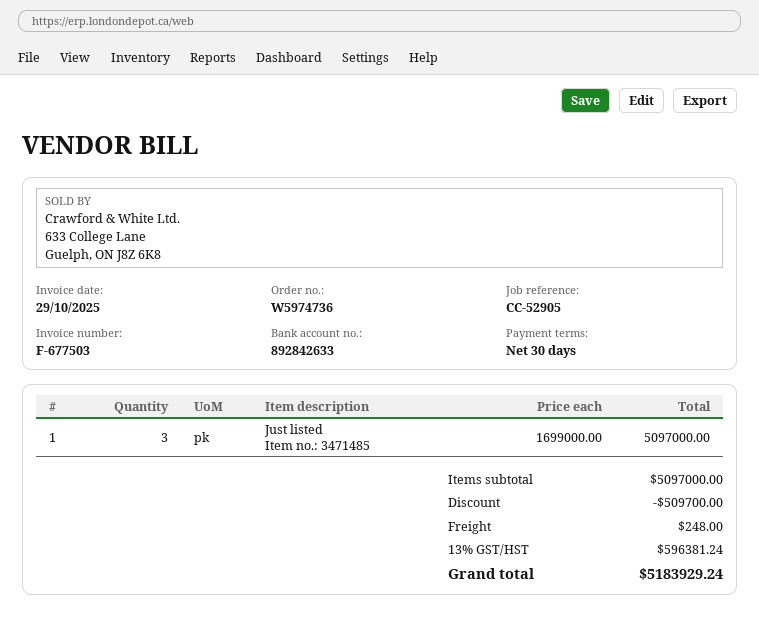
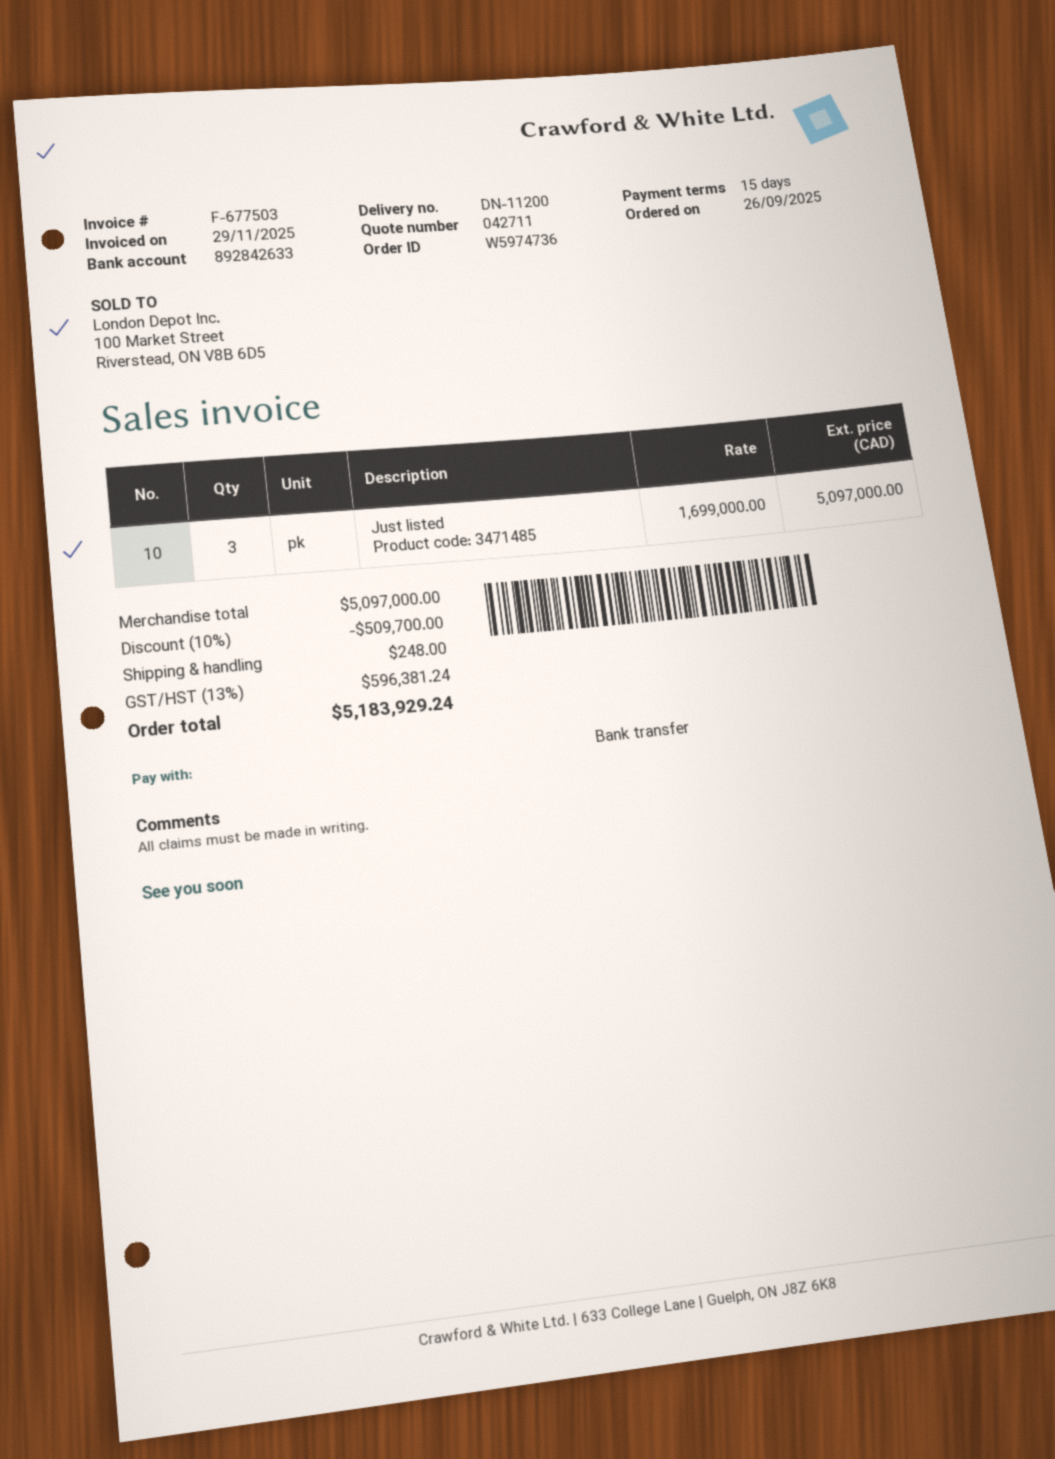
invoice date: 2025-10-29 -> 2025-11-29
payment terms: 30 days -> 15 days

